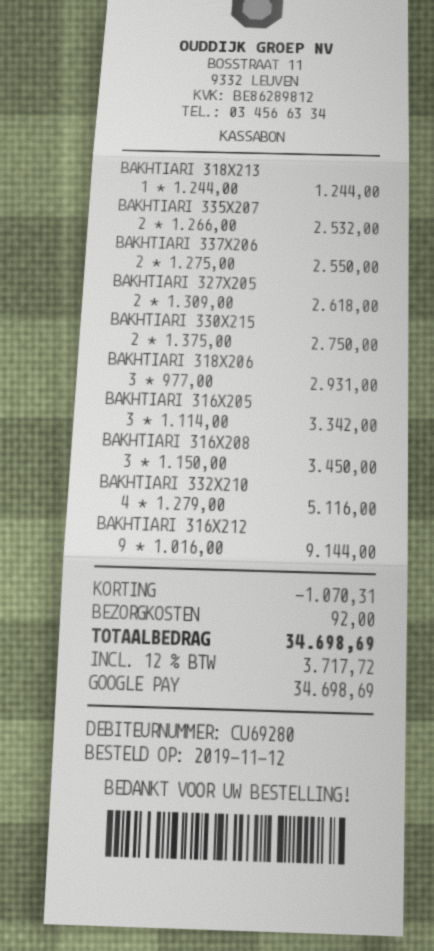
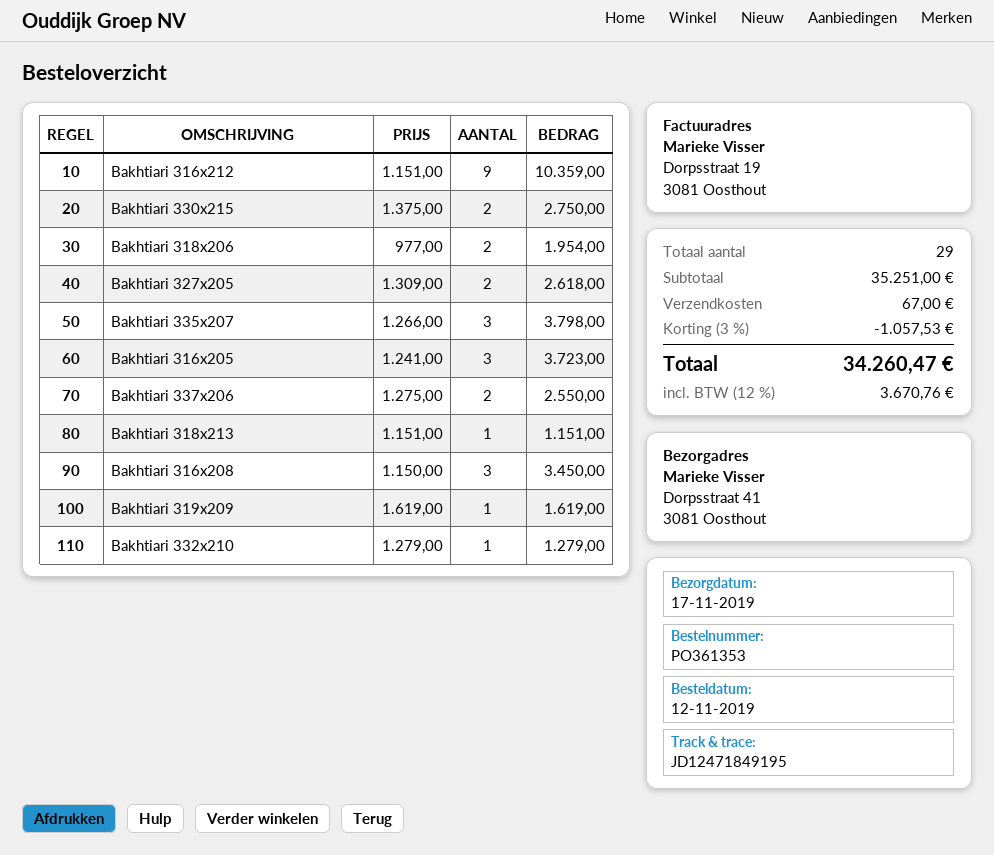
BAKHTIARI 318X213: 1 x 1244.00 = 1244.00 -> 1 x 1151.00 = 1151.00
BAKHTIARI 335X207: 2 x 1266.00 = 2532.00 -> 3 x 1266.00 = 3798.00
BAKHTIARI 318X206: 3 x 977.00 = 2931.00 -> 2 x 977.00 = 1954.00
BAKHTIARI 316X205: 3 x 1114.00 = 3342.00 -> 3 x 1241.00 = 3723.00
BAKHTIARI 332X210: 4 x 1279.00 = 5116.00 -> 1 x 1279.00 = 1279.00
BAKHTIARI 316X212: 9 x 1016.00 = 9144.00 -> 9 x 1151.00 = 10359.00
Bakhtiari 319x209: none -> 1 x 1619.00 = 1619.00
discount: 1070.31 -> 1057.53
shipping: 92.00 -> 67.00
tax: 12% = 3717.72 -> 12% = 3670.76
total: 34698.69 -> 34260.47

